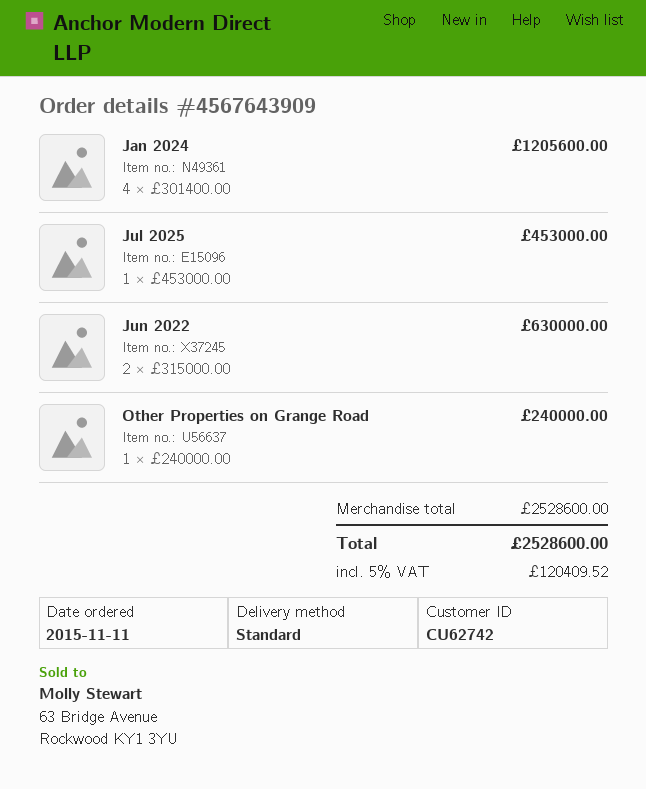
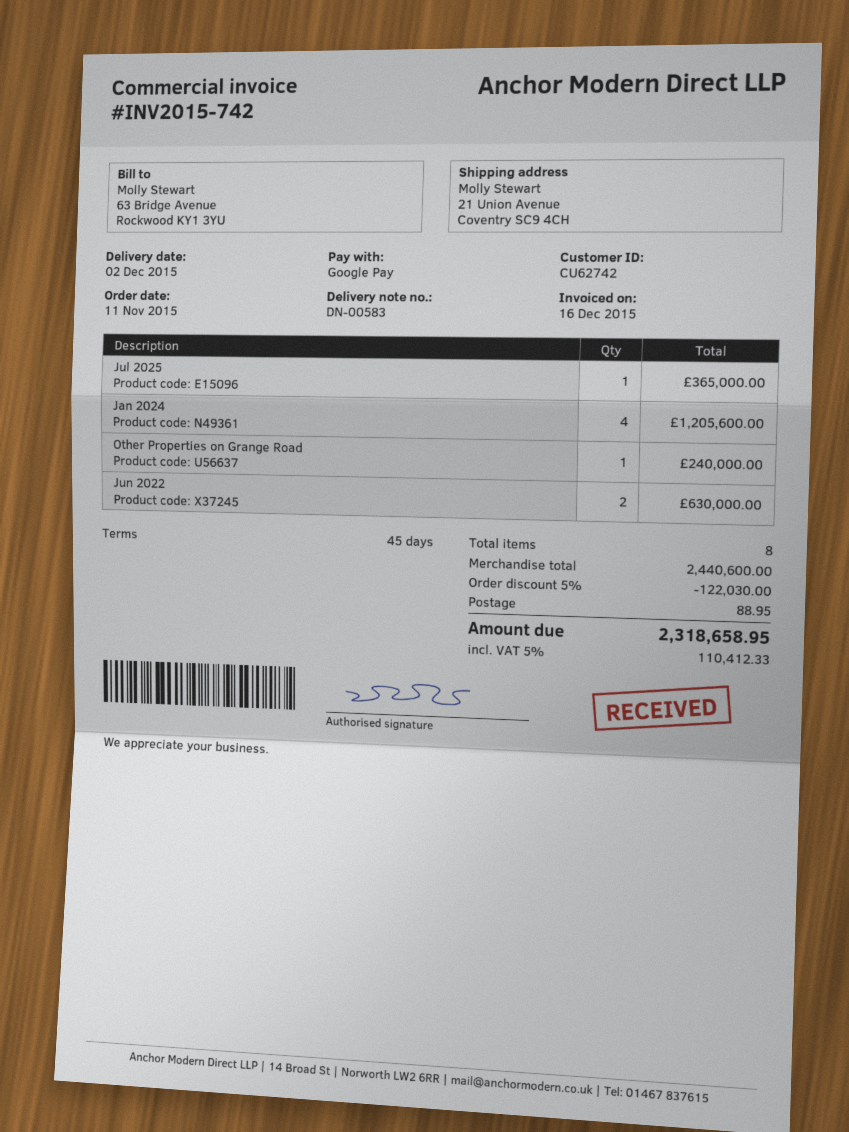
Jul 2025: 1 for 453000.00 -> 1 for 365000.00
subtotal: 2528600.00 -> 2440600.00
discount: none -> 5% = 122030.00
shipping: none -> 88.95
tax: 5% = 120409.52 -> 5% = 110412.33
total: 2528600.00 -> 2318658.95

